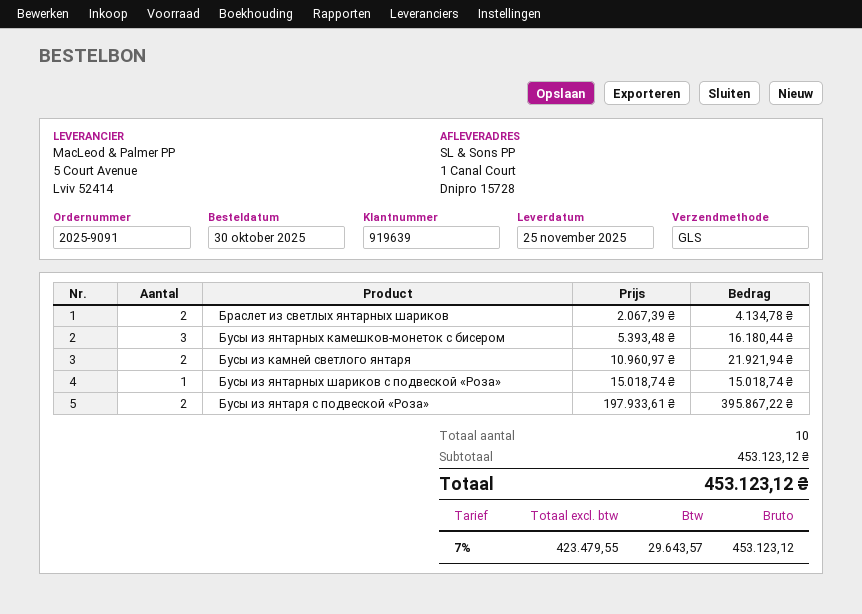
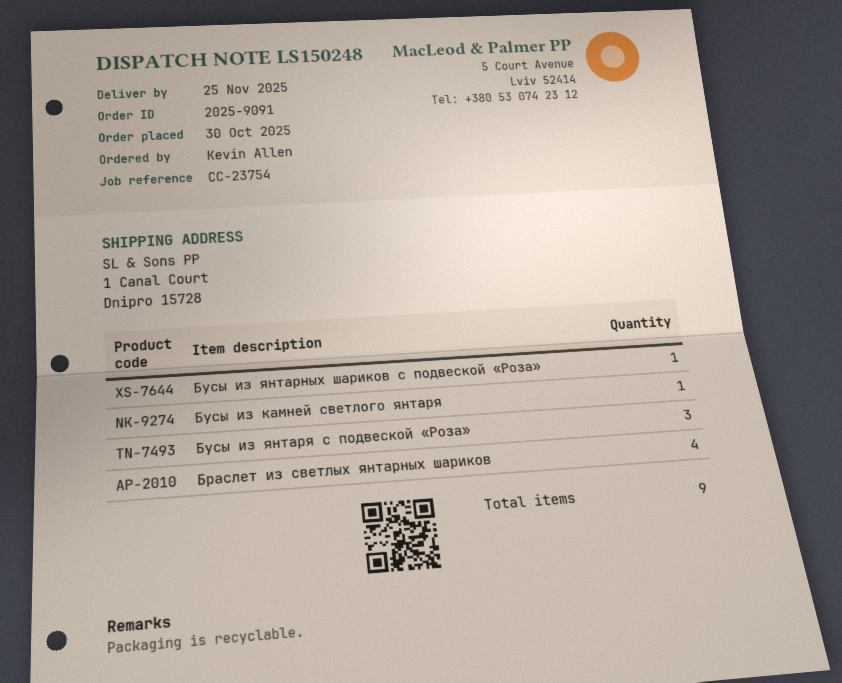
Браслет из светлых янтарных шариков: 2 -> 4
Бусы из янтарных камешков-монеток с бисером: 3 -> none
Бусы из камней светлого янтаря: 2 -> 1
Бусы из янтаря с подвеской «Роза»: 2 -> 3
total quantity: 10 -> 9

